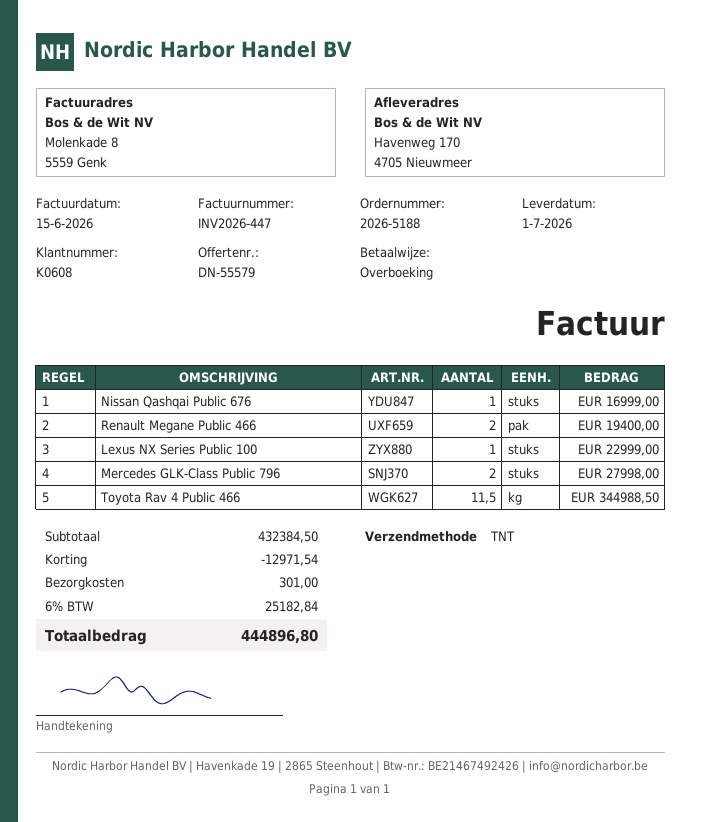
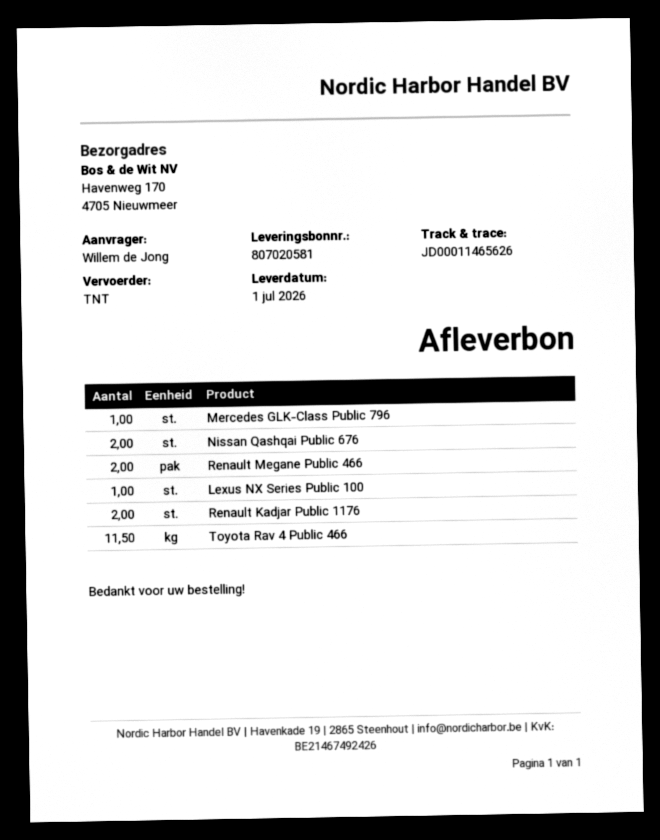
Nissan Qashqai Public 676: 1 -> 2
Mercedes GLK-Class Public 796: 2 -> 1
Renault Kadjar Public 1176: none -> 2

